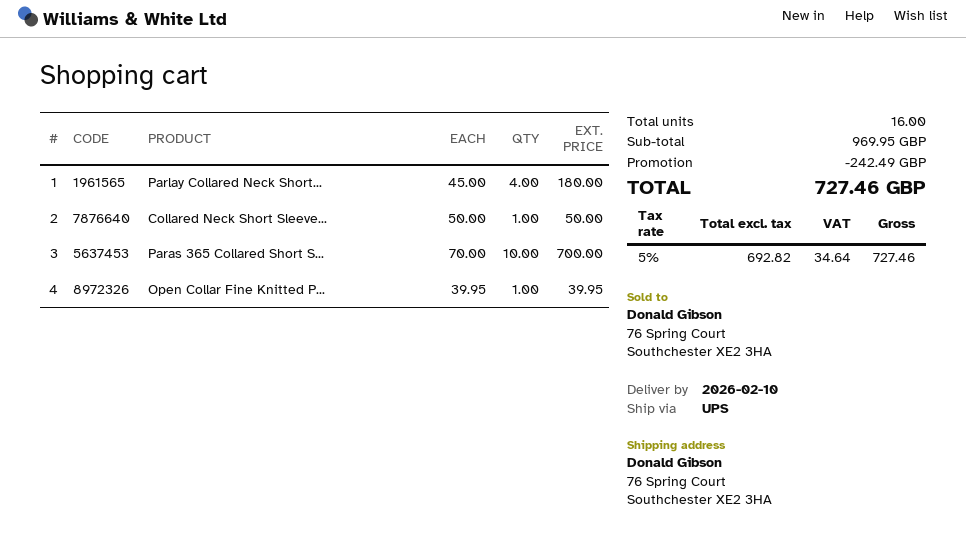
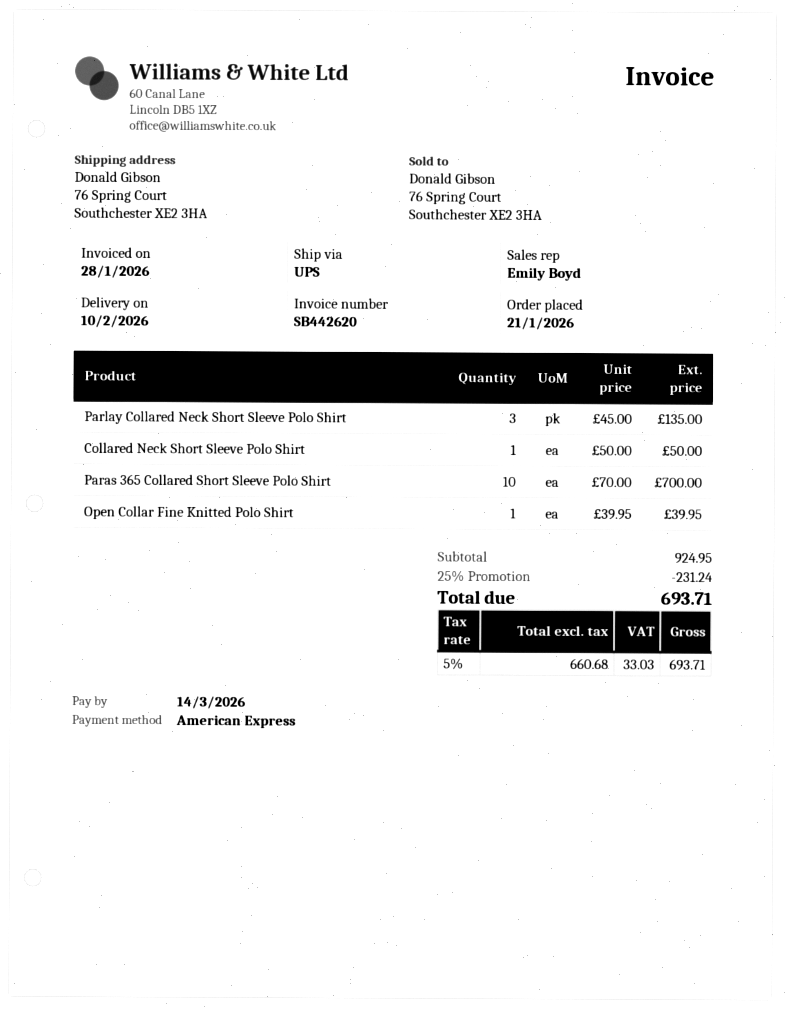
Parlay Collared Neck Short...: 4 x 45.00 = 180.00 -> 3 x 45.00 = 135.00
subtotal: 969.95 -> 924.95
discount: 242.49 -> 231.24
net: 692.82 -> 660.68
tax: 5% = 34.64 -> 5% = 33.03
total: 727.46 -> 693.71

